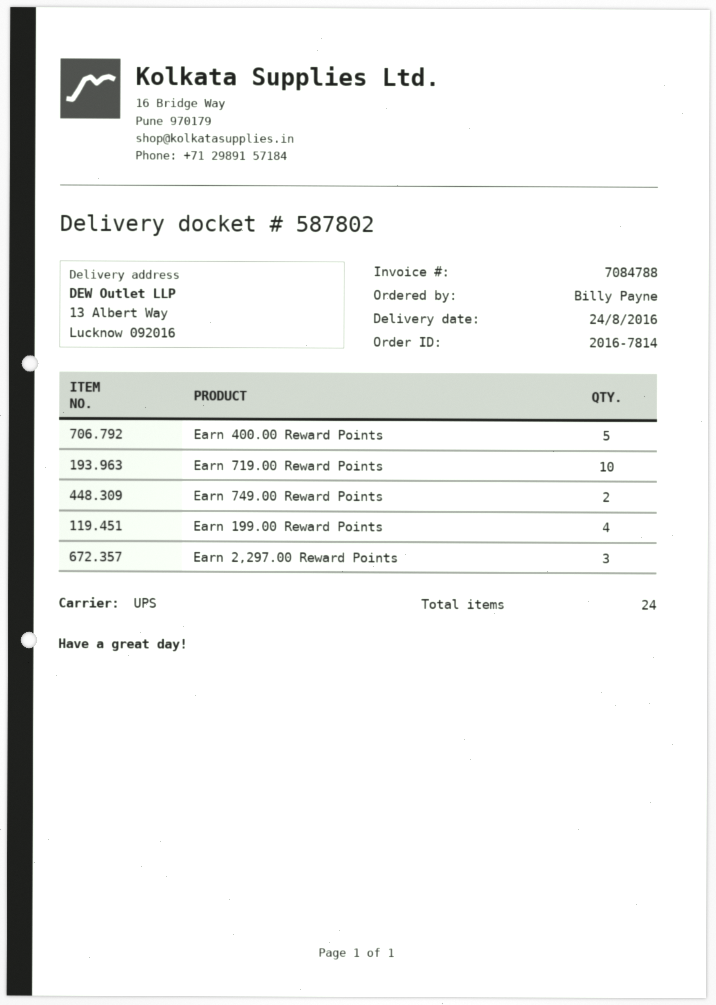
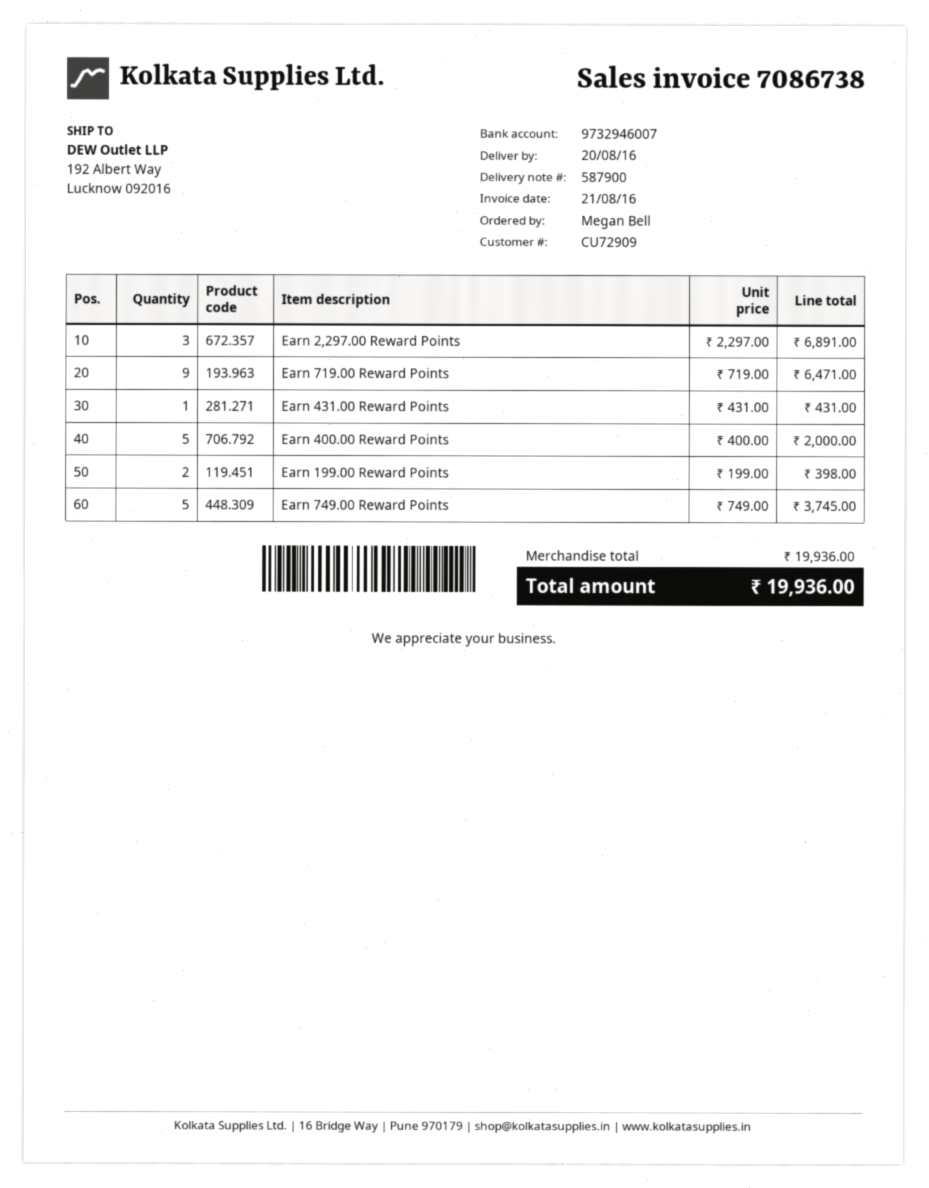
delivery note number: 587802 -> 587900
delivery date: 2016-08-24 -> 2016-08-20
invoice number: 7084788 -> 7086738
ordered by: Billy Payne -> Megan Bell
ship to: 13 Albert Way, Lucknow 092016 -> 192 Albert Way, Lucknow 092016
Earn 719.00 Reward Points: 10 -> 9
Earn 749.00 Reward Points: 2 -> 5
Earn 199.00 Reward Points: 4 -> 2
Earn 431.00 Reward Points: none -> 1

